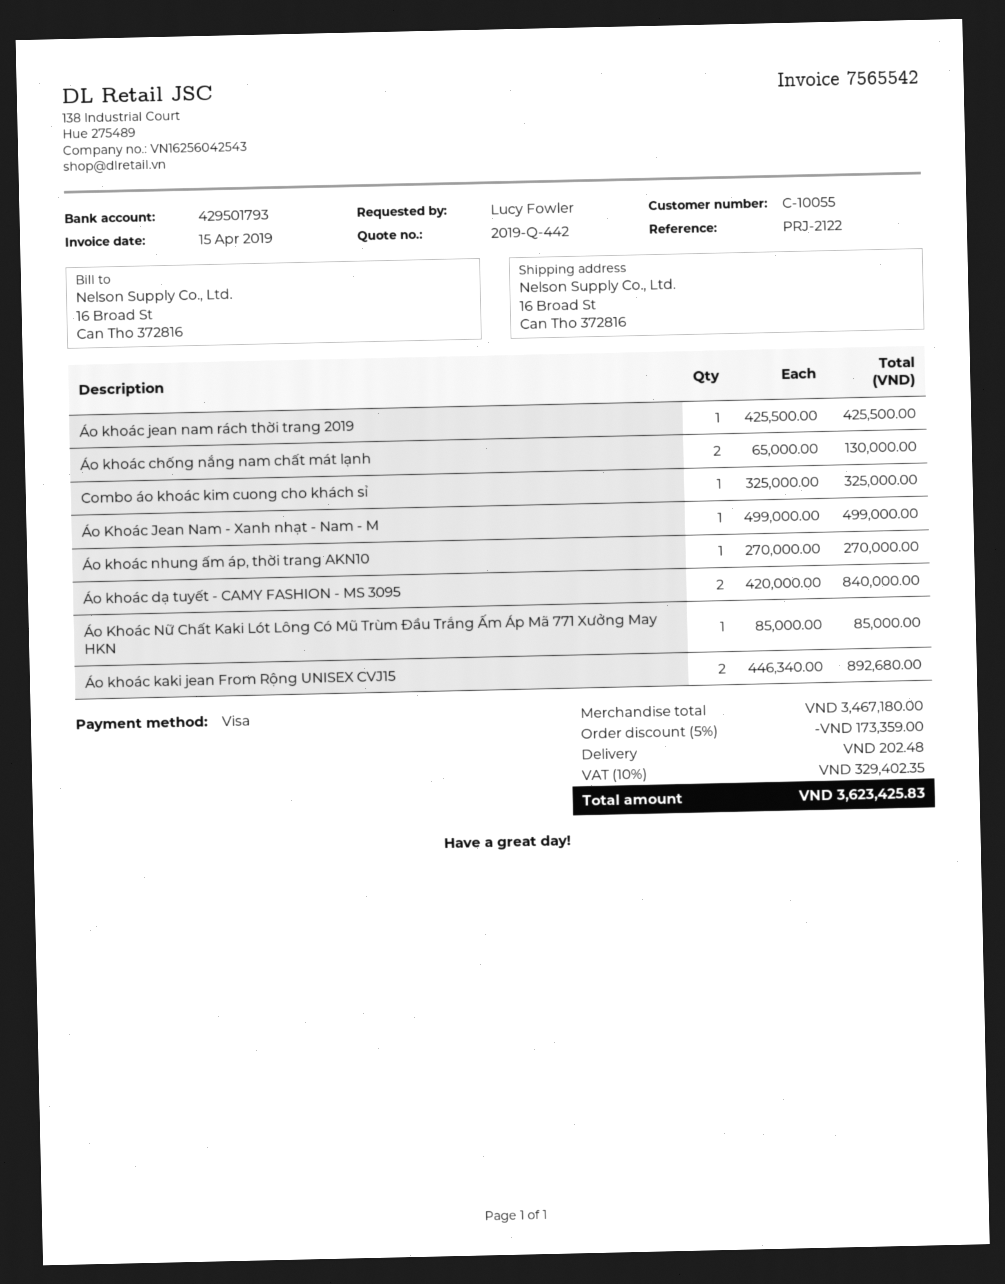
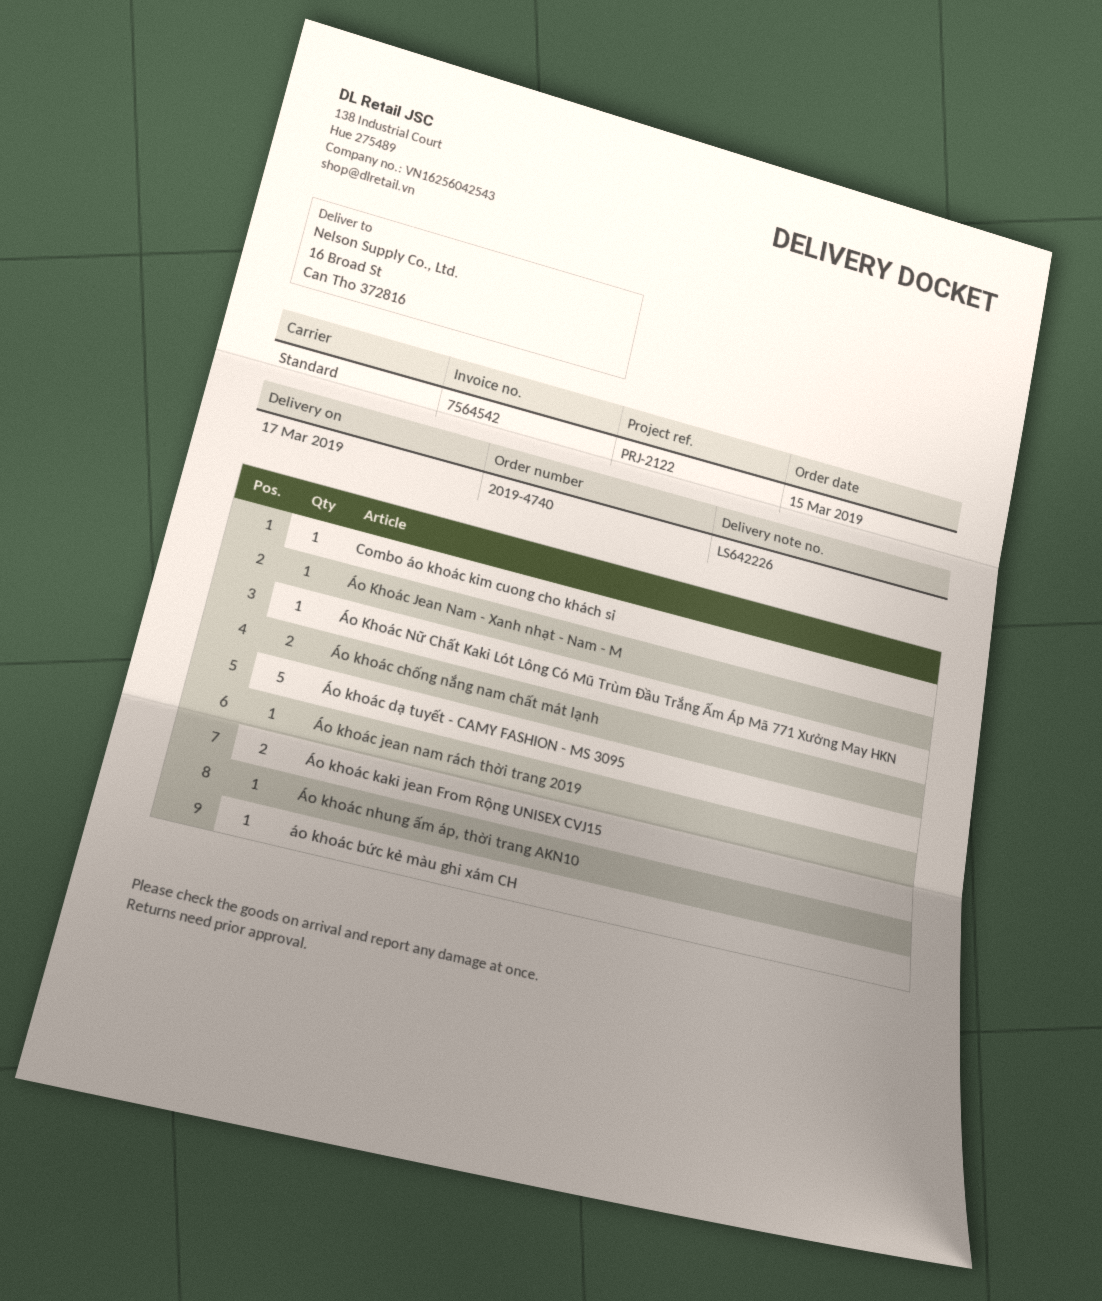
invoice number: 7565542 -> 7564542
Áo khoác dạ tuyết - CAMY FASHION - MS 3095: 2 -> 5
áo khoác bức kẻ màu ghi xám CH: none -> 1

